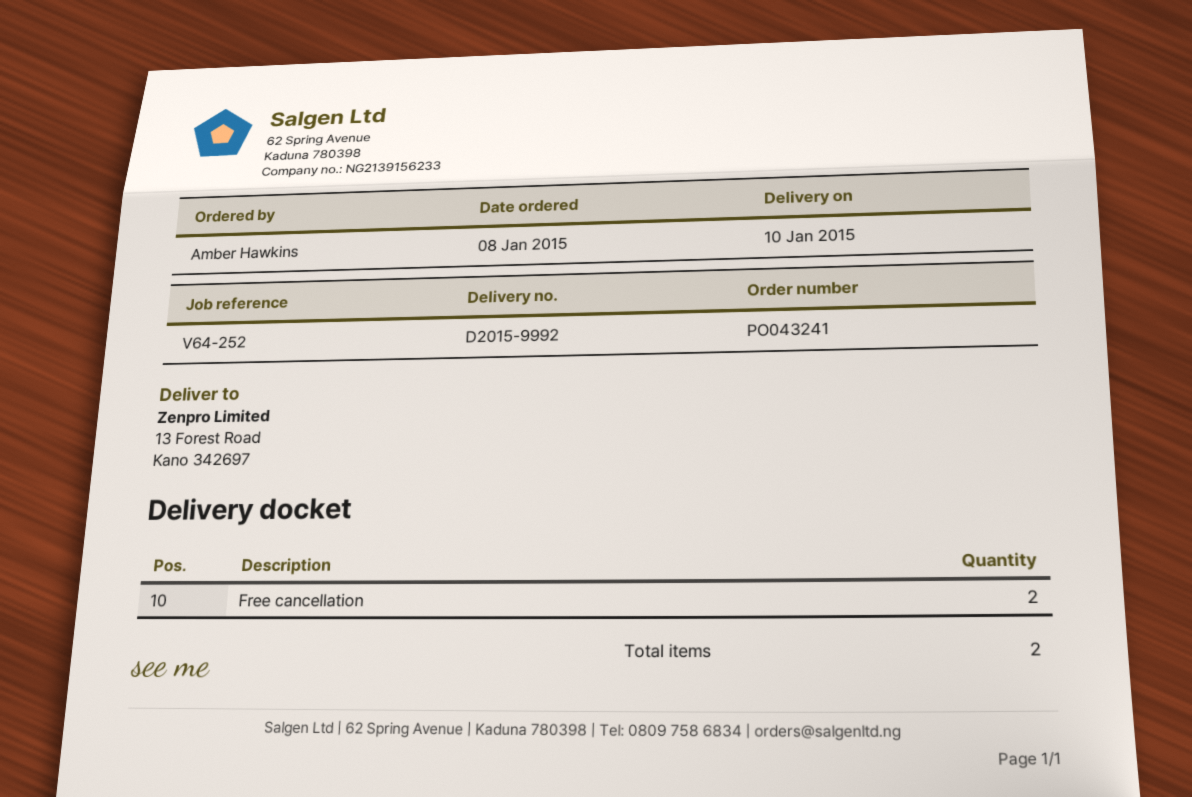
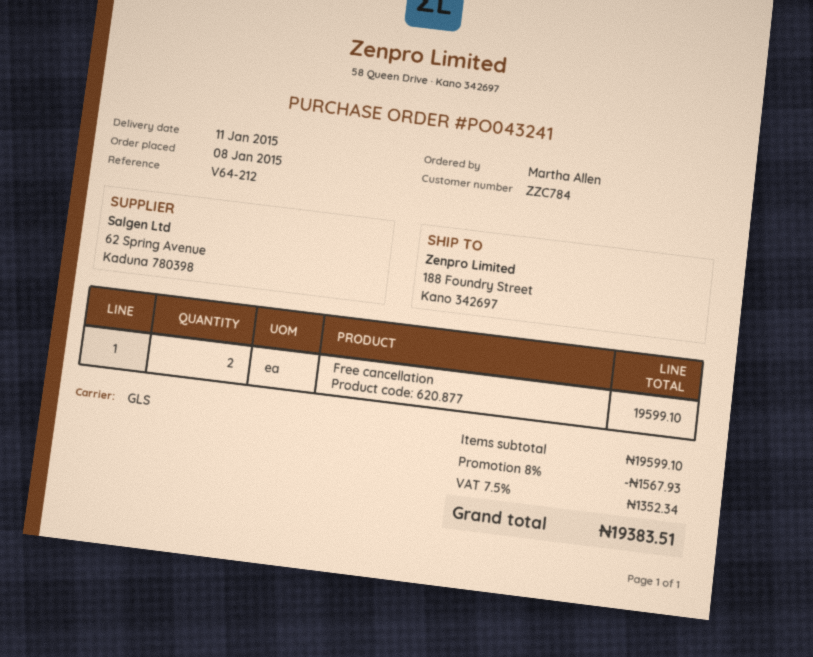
delivery date: 2015-01-10 -> 2015-01-11
reference: V64-252 -> V64-212
ordered by: Amber Hawkins -> Martha Allen
ship to: 13 Forest Road, Kano 342697 -> 188 Foundry Street, Kano 342697

